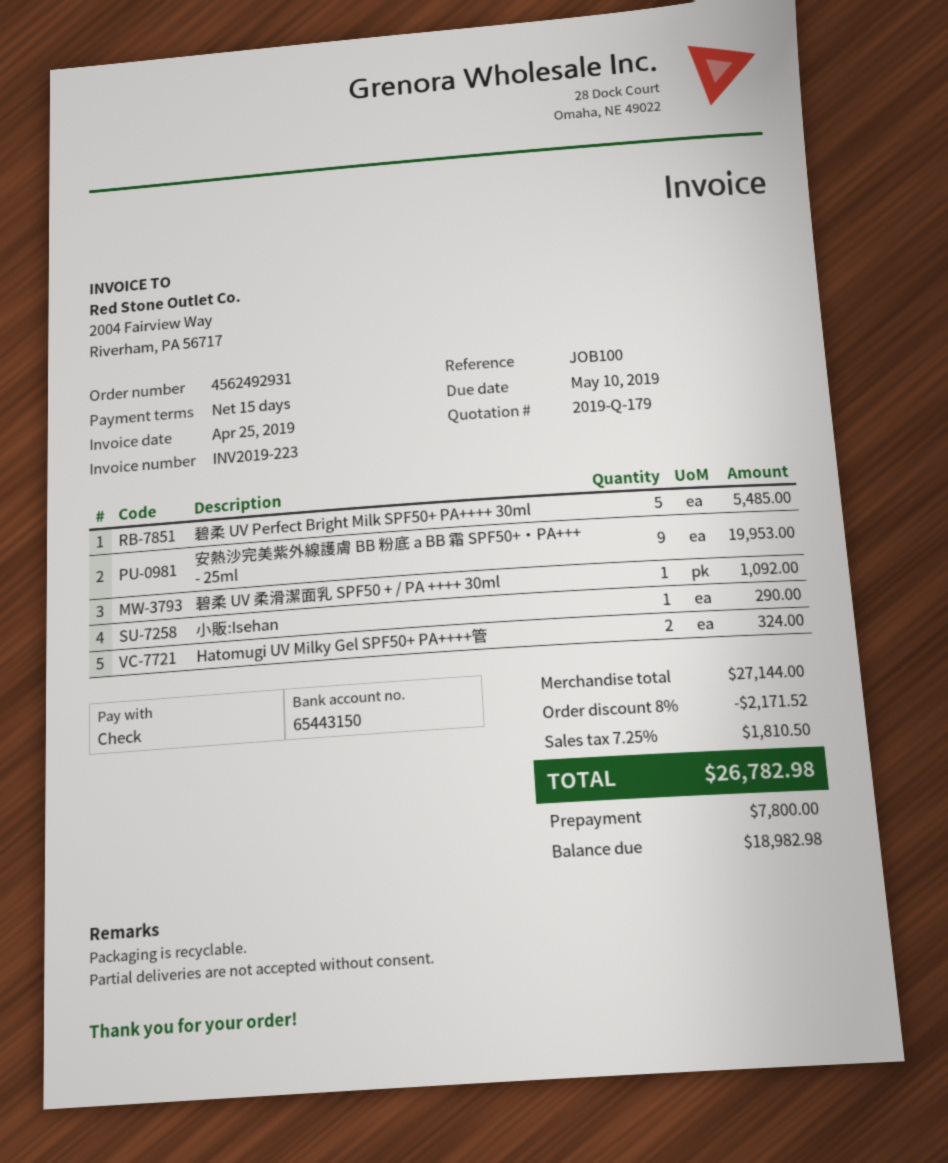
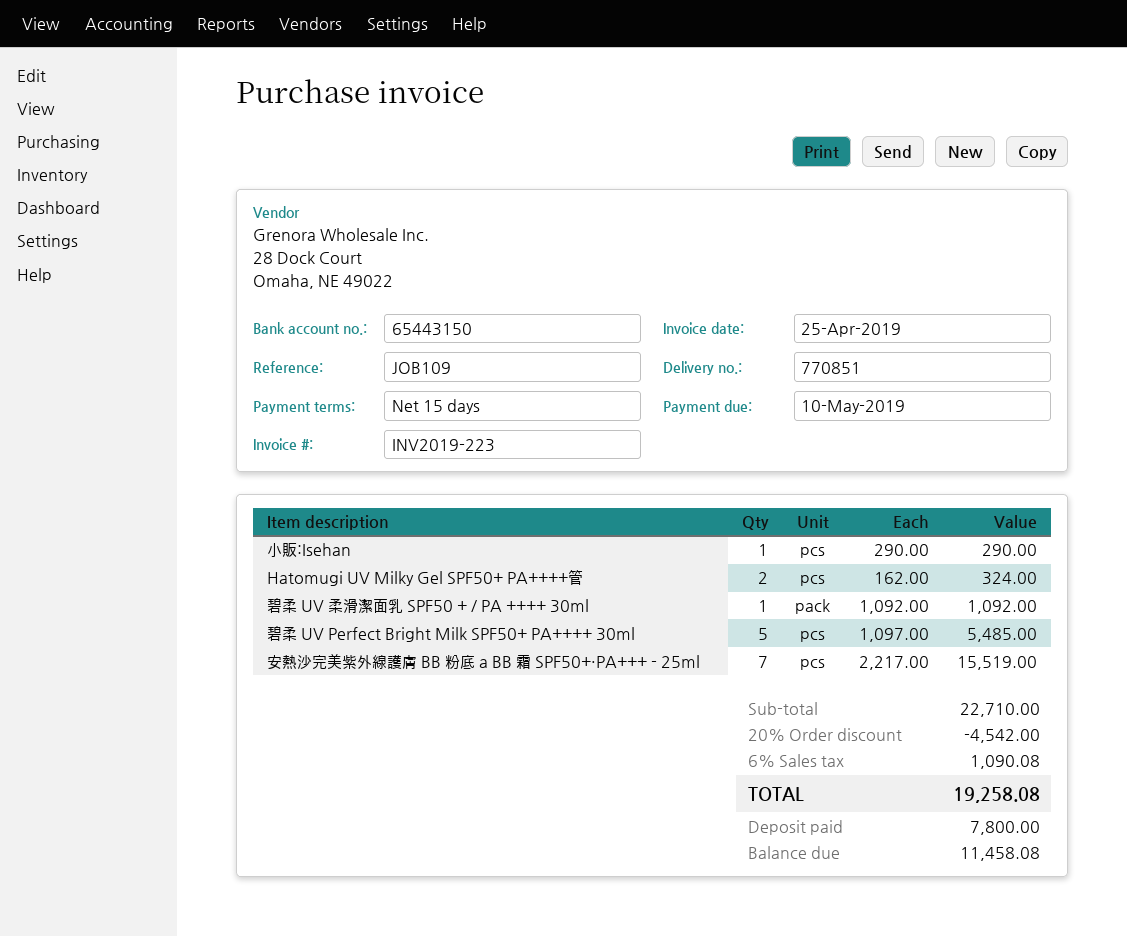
reference: JOB100 -> JOB109
安熱沙完美紫外線護膚 BB 粉底 a BB 霜 SPF50+・PA+++ - 25ml: 9 for 19953.00 -> 7 for 15519.00
subtotal: 27144.00 -> 22710.00
discount: 8% = 2171.52 -> 20% = 4542.00
tax: 7.25% = 1810.50 -> 6% = 1090.08
total: 26782.98 -> 19258.08
balance: 18982.98 -> 11458.08

